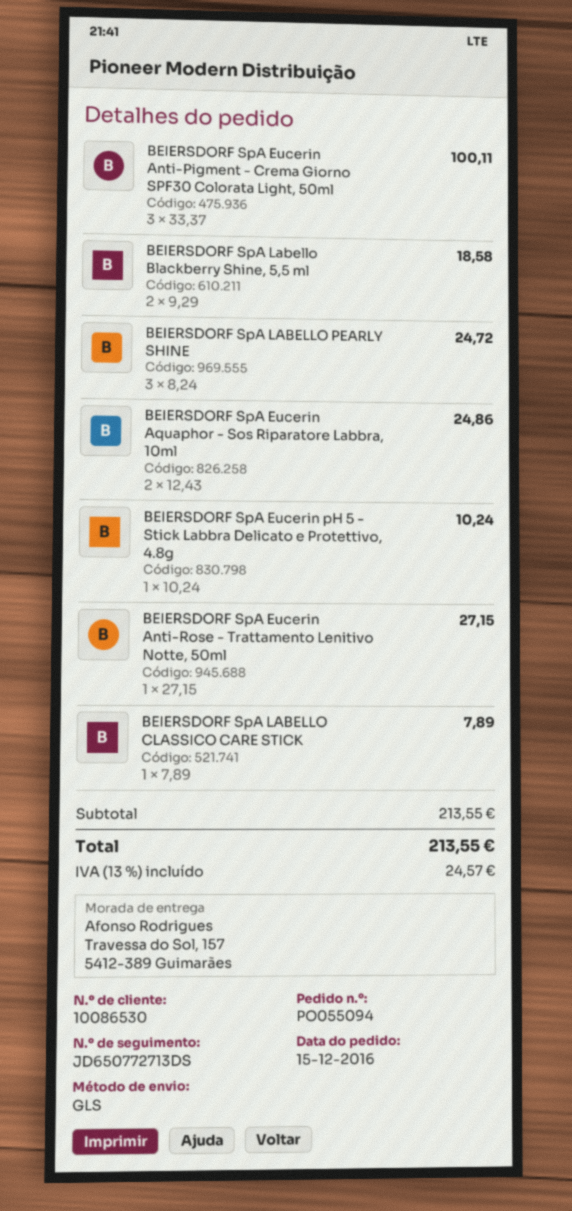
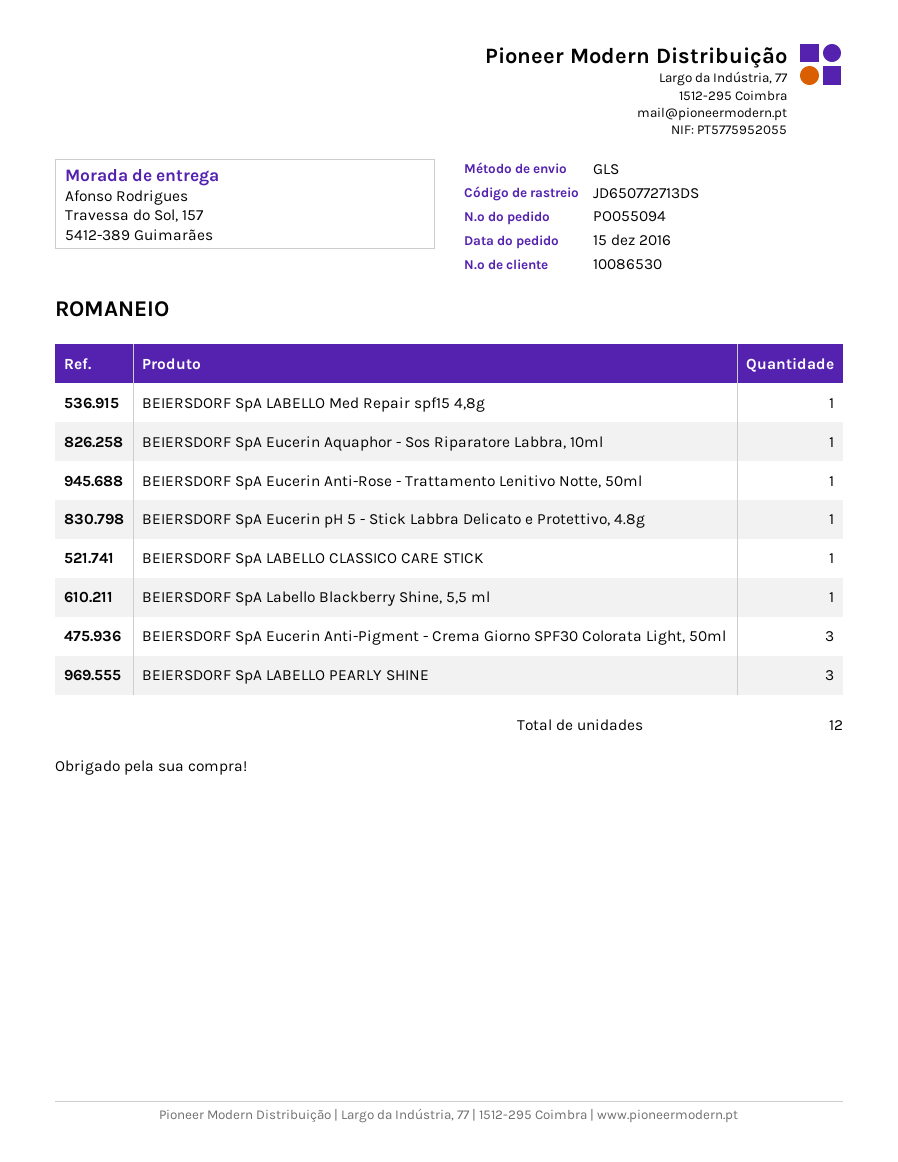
BEIERSDORF SpA Labello Blackberry Shine, 5,5 ml: 2 -> 1
BEIERSDORF SpA Eucerin Aquaphor - Sos Riparatore Labbra, 10ml: 2 -> 1
BEIERSDORF SpA LABELLO Med Repair spf15 4,8g: none -> 1

